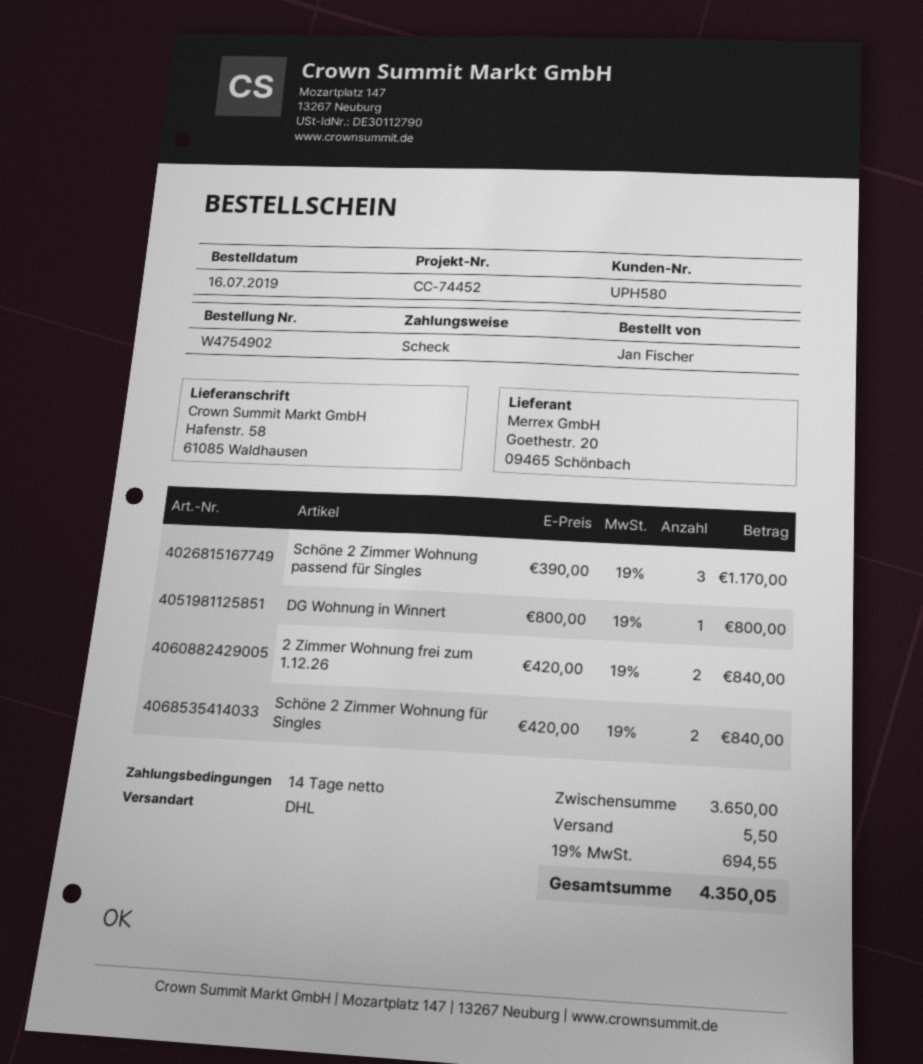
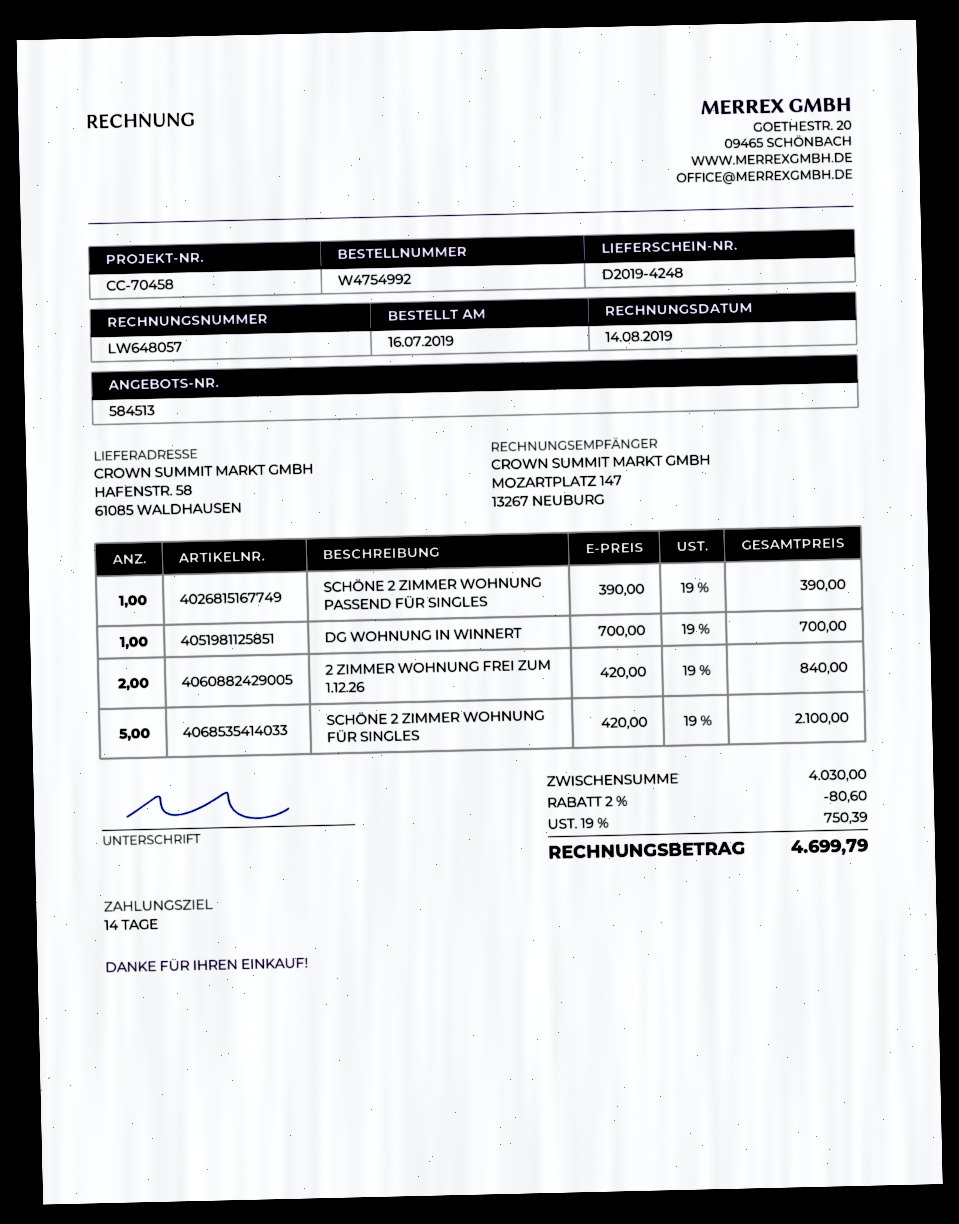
order number: W4754902 -> W4754992
reference: CC-74452 -> CC-70458
Schöne 2 Zimmer Wohnung passend für Singles: 3 x 390.00 = 1170.00 -> 1 x 390.00 = 390.00
DG Wohnung in Winnert: 1 x 800.00 = 800.00 -> 1 x 700.00 = 700.00
Schöne 2 Zimmer Wohnung für Singles: 2 x 420.00 = 840.00 -> 5 x 420.00 = 2100.00
subtotal: 3650.00 -> 4030.00
discount: none -> 2% = 80.60
shipping: 5.50 -> none
tax: 19% = 694.55 -> 19% = 750.39
total: 4350.05 -> 4699.79

